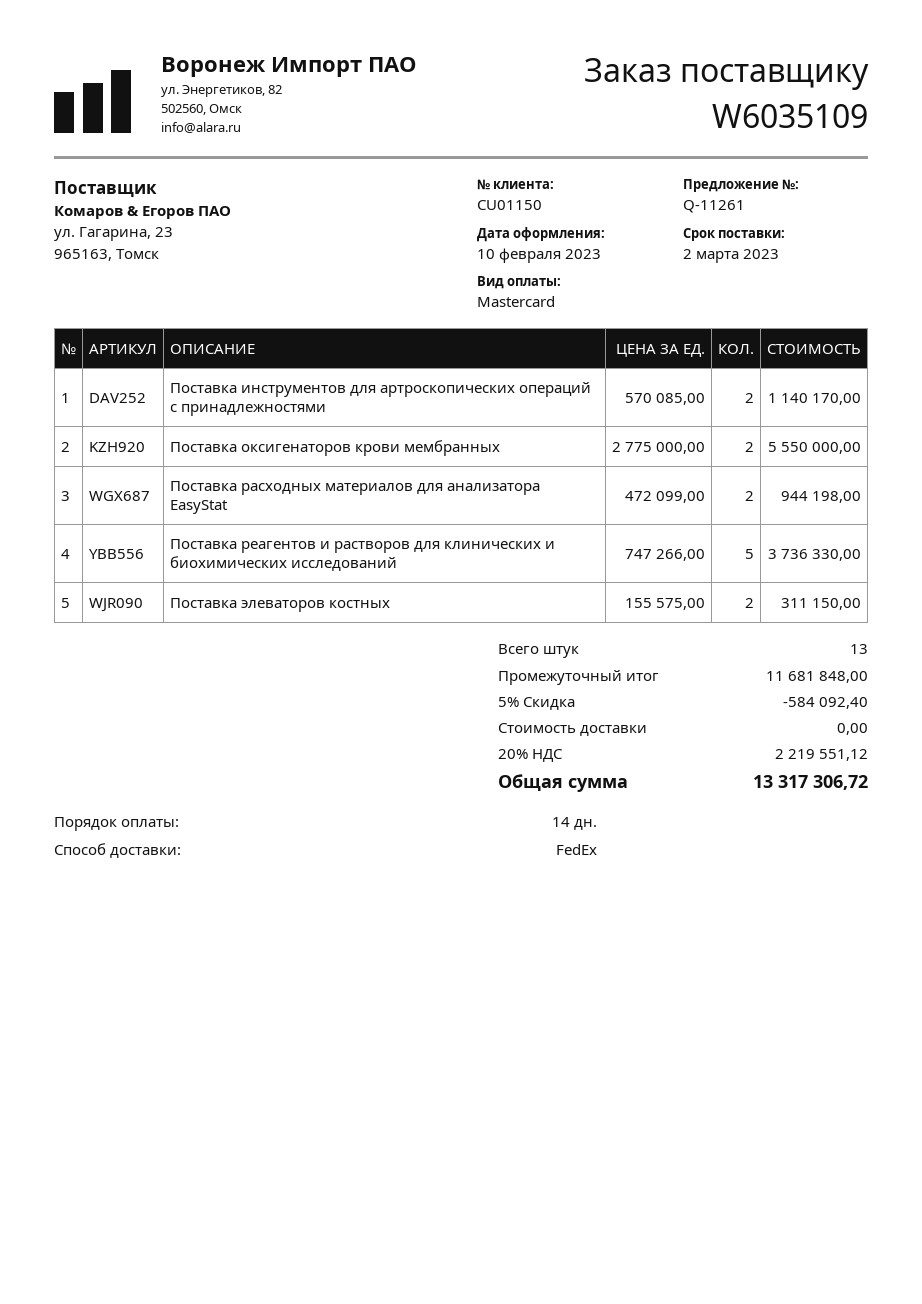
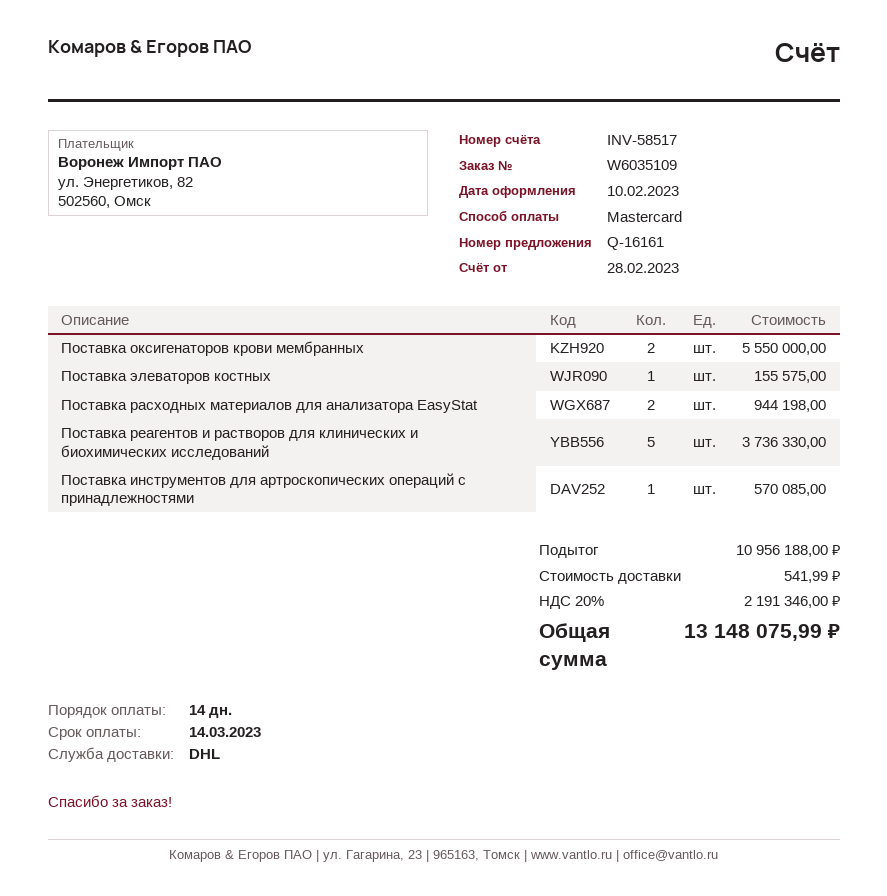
quote number: Q-11261 -> Q-16161
shipping method: FedEx -> DHL
Поставка инструментов для артроскопических операций с принадлежностями: 2 for 1140170.00 -> 1 for 570085.00
Поставка элеваторов костных: 2 for 311150.00 -> 1 for 155575.00
subtotal: 11681848.00 -> 10956188.00
discount: 5% = 584092.40 -> none
shipping: 0.00 -> 541.99
tax: 20% = 2219551.12 -> 20% = 2191346.00
total: 13317306.72 -> 13148075.99

